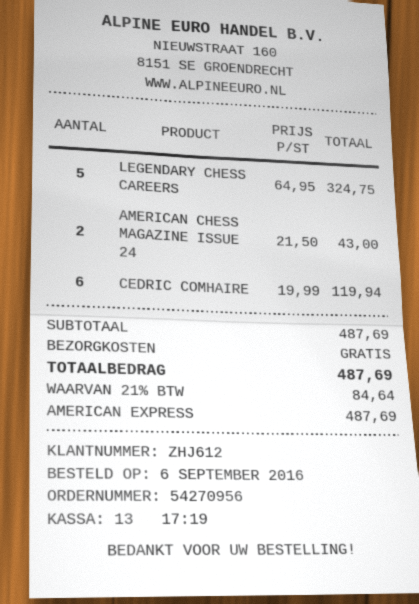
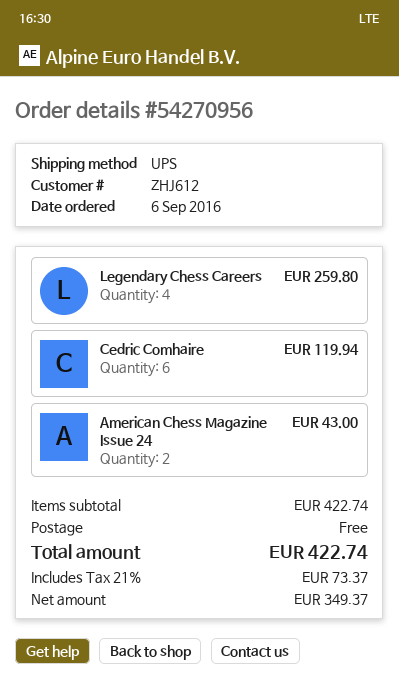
LEGENDARY CHESS CAREERS: 5 for 324.75 -> 4 for 259.80
subtotal: 487.69 -> 422.74
tax: 21% = 84.64 -> 21% = 73.37
total: 487.69 -> 422.74

